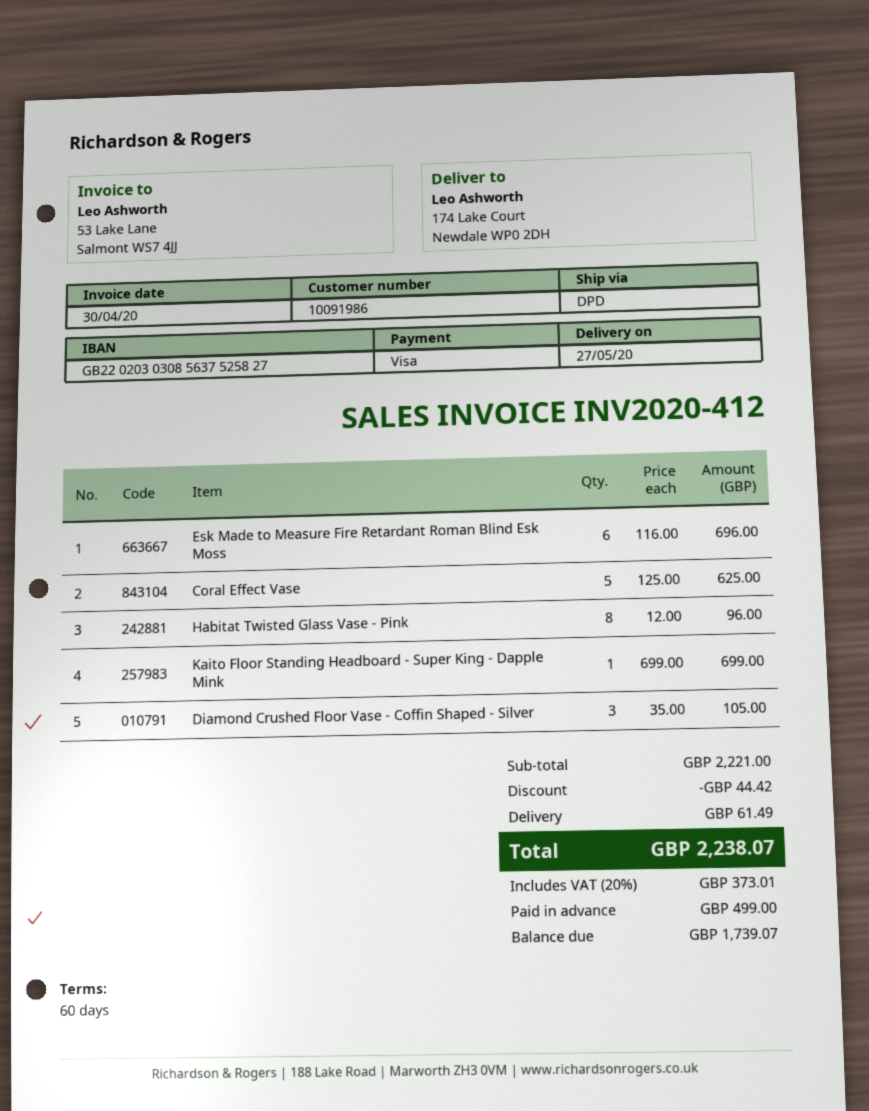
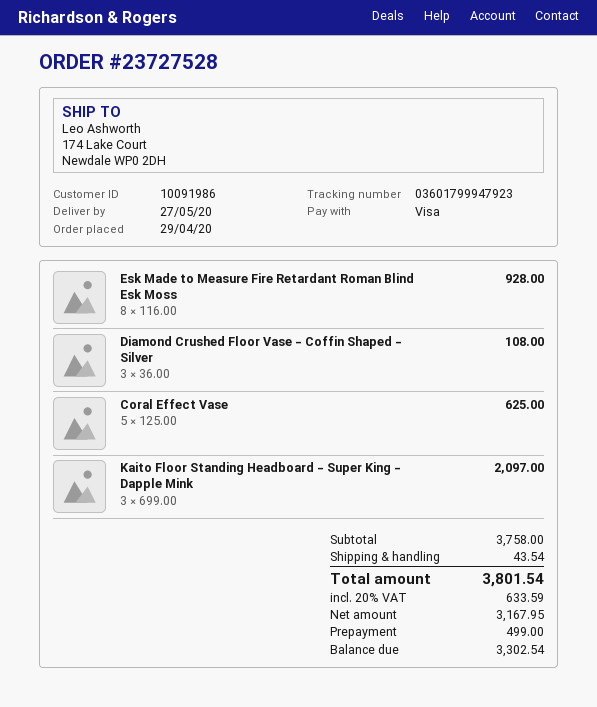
Esk Made to Measure Fire Retardant Roman Blind Esk Moss: 6 x 116.00 = 696.00 -> 8 x 116.00 = 928.00
Habitat Twisted Glass Vase - Pink: 8 x 12.00 = 96.00 -> none
Kaito Floor Standing Headboard - Super King - Dapple Mink: 1 x 699.00 = 699.00 -> 3 x 699.00 = 2097.00
Diamond Crushed Floor Vase - Coffin Shaped - Silver: 3 x 35.00 = 105.00 -> 3 x 36.00 = 108.00
subtotal: 2221.00 -> 3758.00
discount: 44.42 -> none
shipping: 61.49 -> 43.54
tax: 20% = 373.01 -> 20% = 633.59
total: 2238.07 -> 3801.54
balance: 1739.07 -> 3302.54

